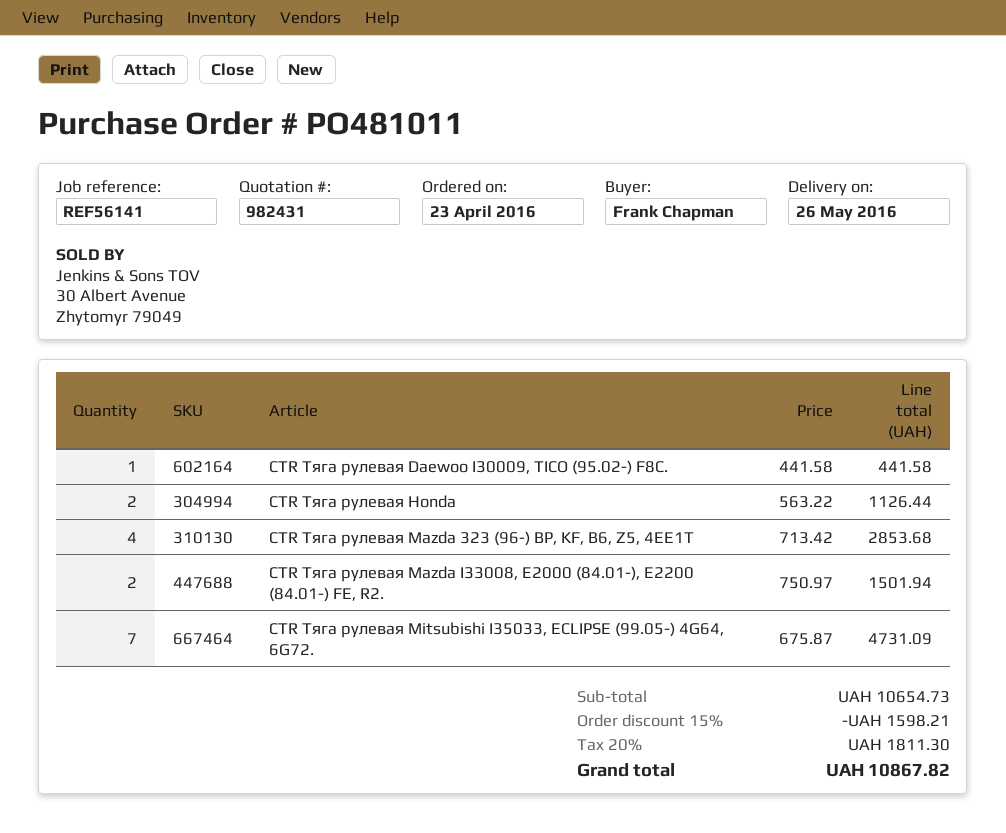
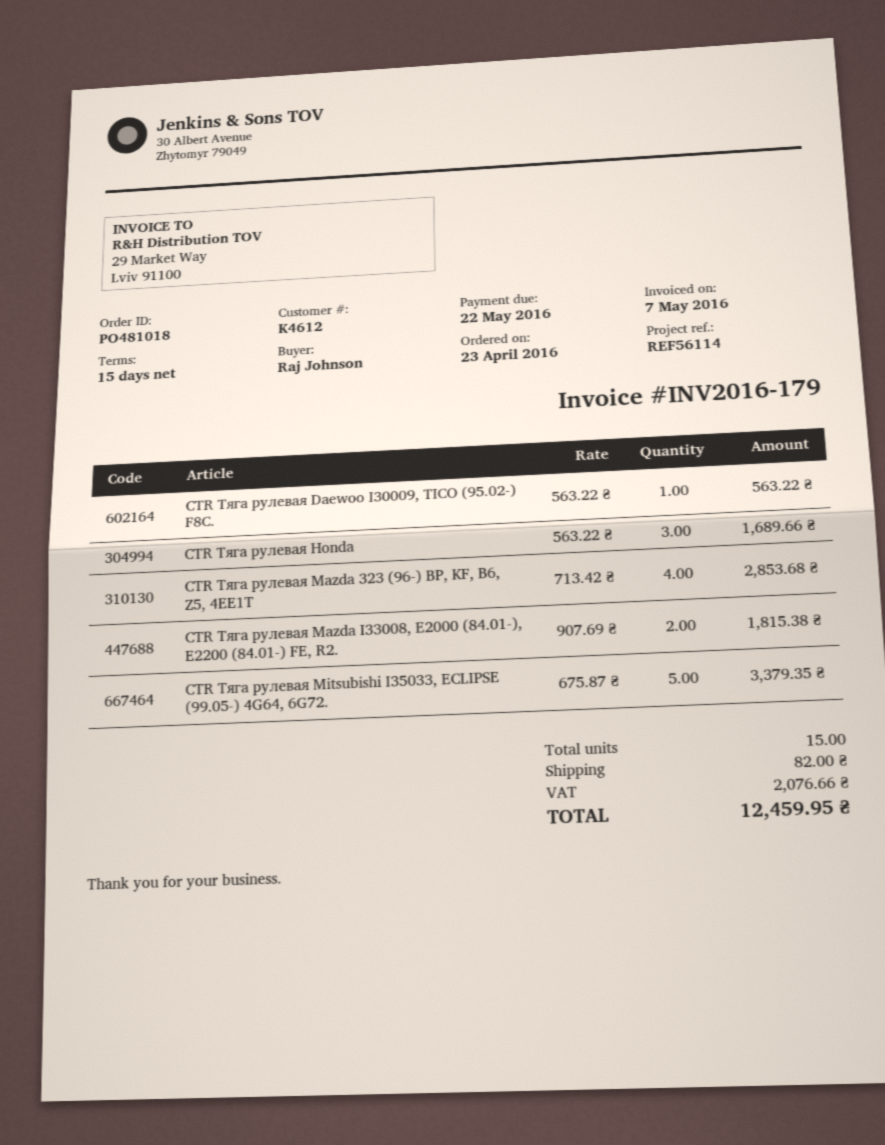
order number: PO481011 -> PO481018
reference: REF56141 -> REF56114
ordered by: Frank Chapman -> Raj Johnson
CTR Тяга рулевая Daewoo I30009, TICO (95.02-) F8C.: 1 x 441.58 = 441.58 -> 1 x 563.22 = 563.22
CTR Тяга рулевая Honda: 2 x 563.22 = 1126.44 -> 3 x 563.22 = 1689.66
CTR Тяга рулевая Mazda I33008, E2000 (84.01-), E2200 (84.01-) FE, R2.: 2 x 750.97 = 1501.94 -> 2 x 907.69 = 1815.38
CTR Тяга рулевая Mitsubishi I35033, ECLIPSE (99.05-) 4G64, 6G72.: 7 x 675.87 = 4731.09 -> 5 x 675.87 = 3379.35
discount: 15% = 1598.21 -> none
shipping: none -> 82.00
tax: 1811.30 -> 2076.66
total: 10867.82 -> 12459.95

